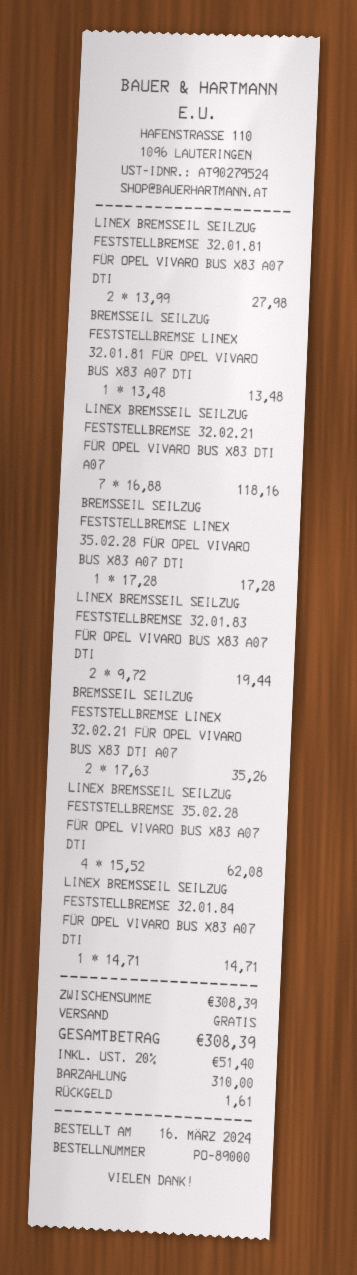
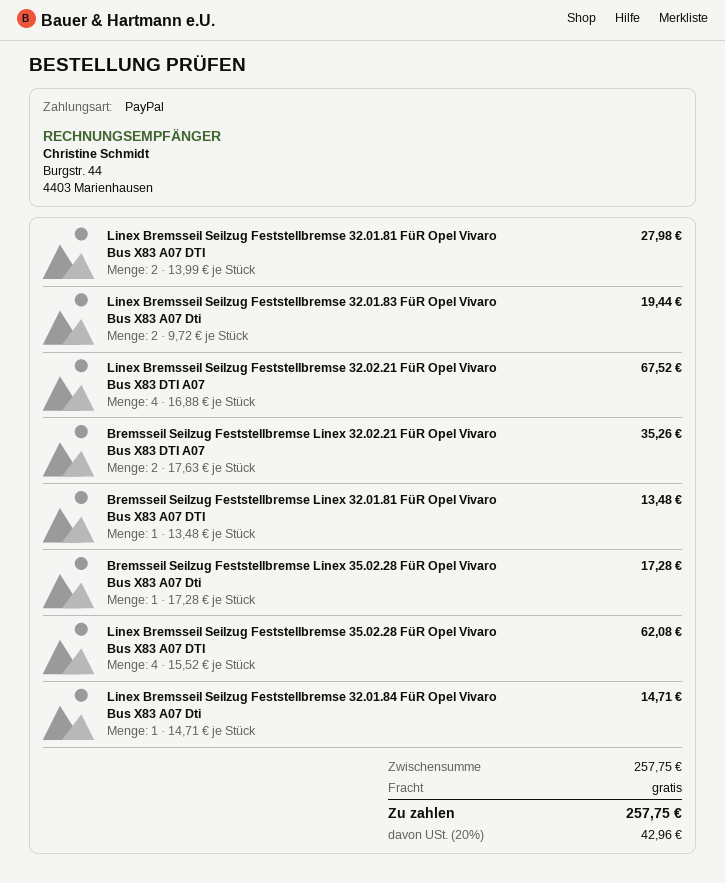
payment method: cash -> PayPal
LINEX BREMSSEIL SEILZUG FESTSTELLBREMSE 32.02.21 FÜR OPEL VIVARO BUS X83 DTI A07: 7 x 16.88 = 118.16 -> 4 x 16.88 = 67.52
subtotal: 308.39 -> 257.75
tax: 20% = 51.40 -> 20% = 42.96
total: 308.39 -> 257.75

